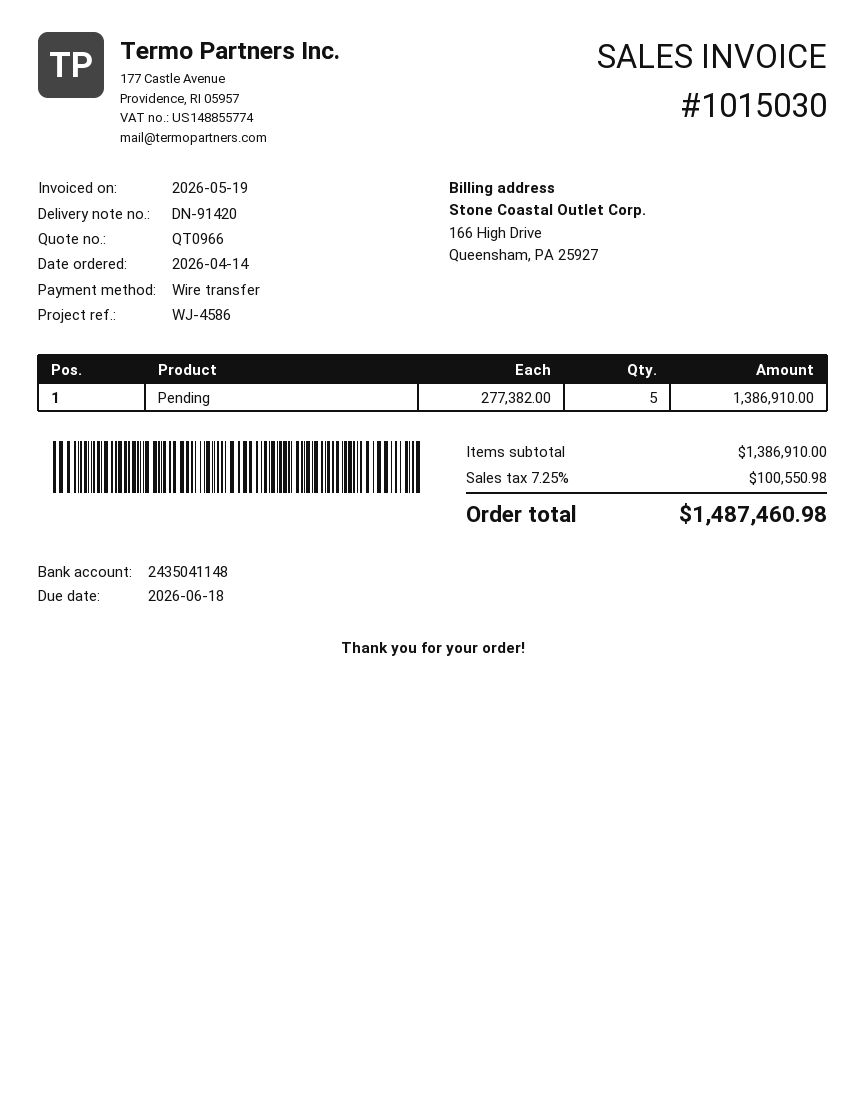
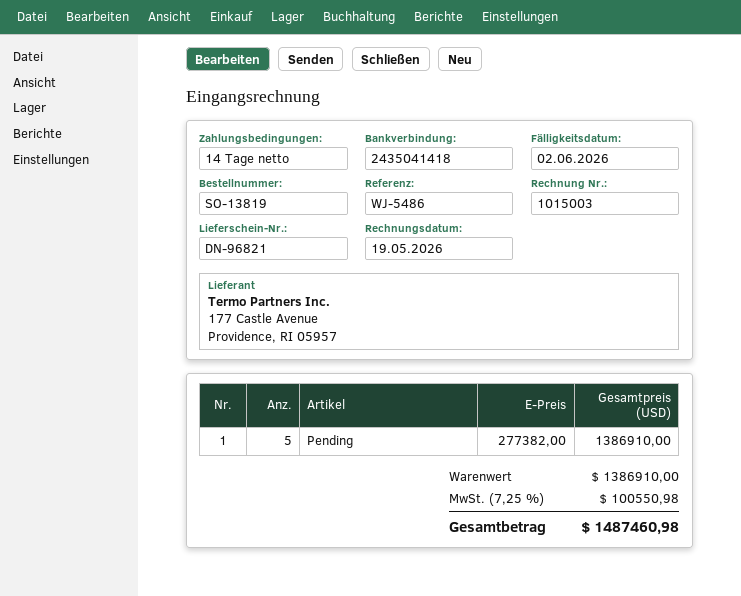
delivery note number: DN-91420 -> DN-96821
invoice number: 1015030 -> 1015003
due date: 2026-06-18 -> 2026-06-02
reference: WJ-4586 -> WJ-5486
bank account: 2435041148 -> 2435041418

